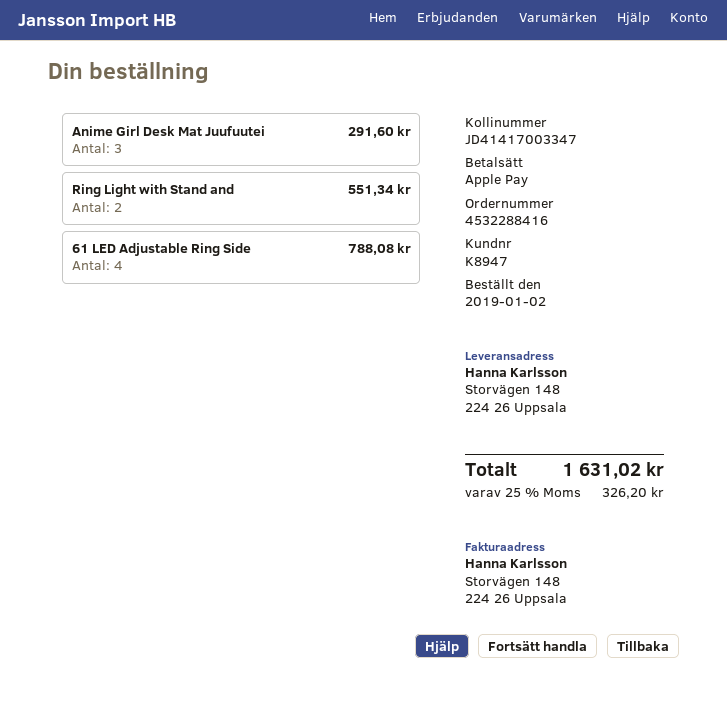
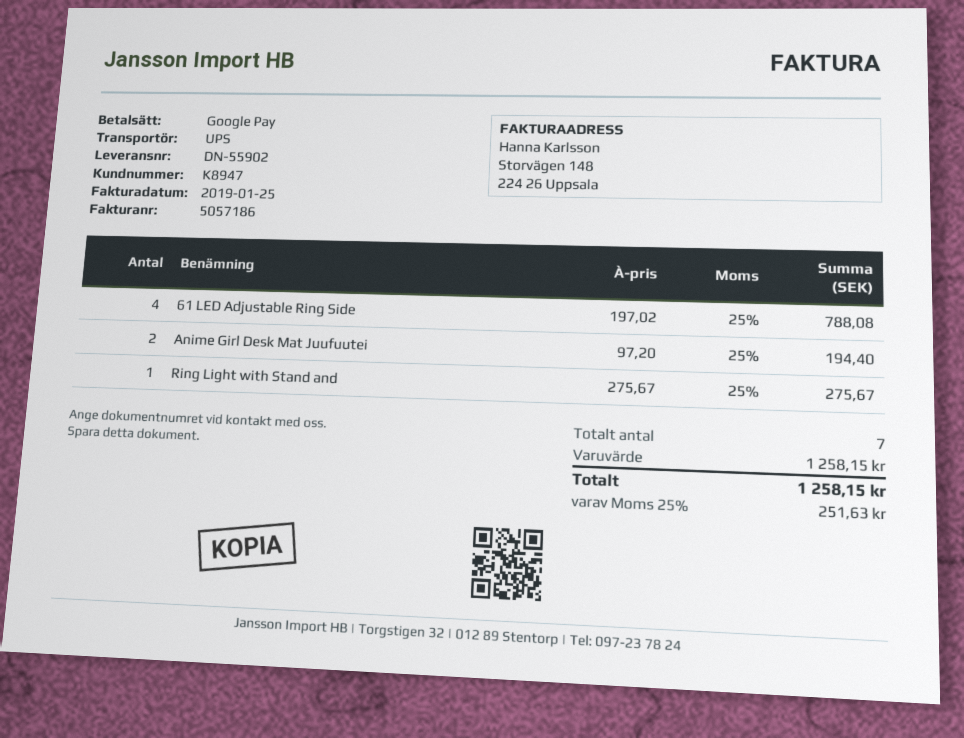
payment method: Apple Pay -> Google Pay
Anime Girl Desk Mat Juufuutei: 3 for 291.60 -> 2 for 194.40
Ring Light with Stand and: 2 for 551.34 -> 1 for 275.67
tax: 25% = 326.20 -> 25% = 251.63
total: 1631.02 -> 1258.15

